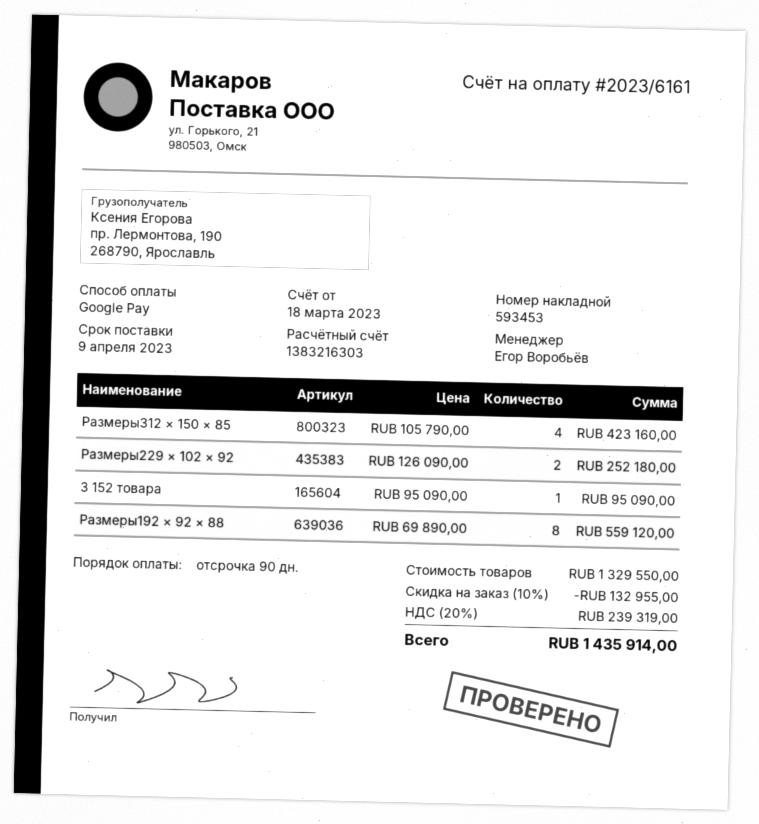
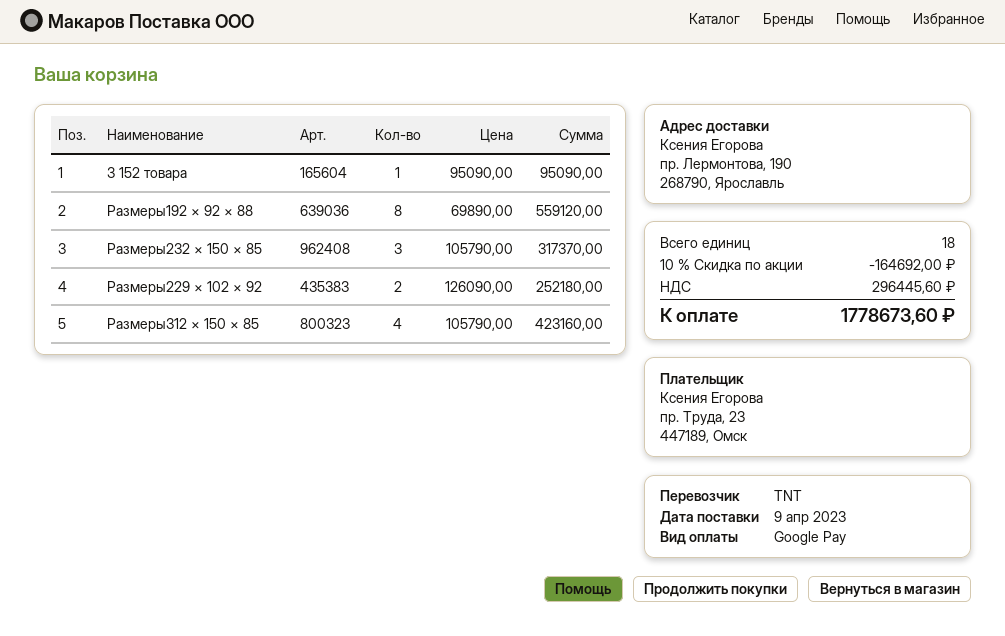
Размеры232 × 150 × 85: none -> 3 x 105790.00 = 317370.00
discount: 10% = 132955.00 -> 10% = 164692.00
tax: 239319.00 -> 296445.60
total: 1435914.00 -> 1778673.60

